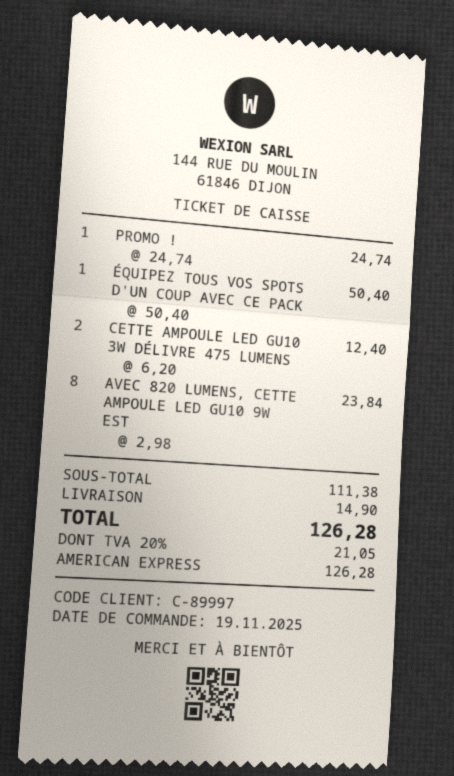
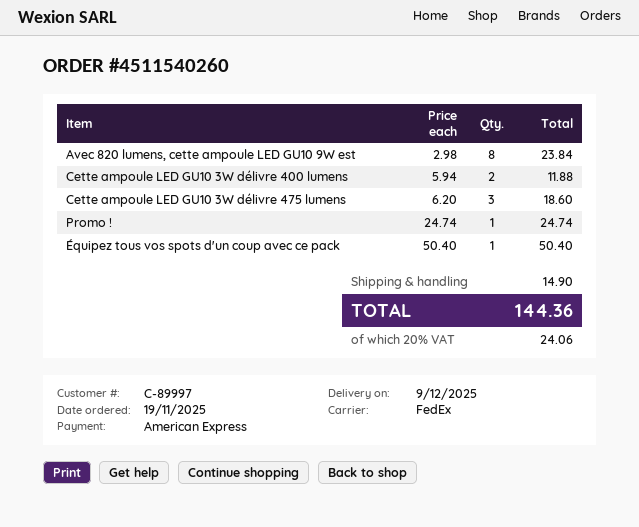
CETTE AMPOULE LED GU10 3W DÉLIVRE 475 LUMENS: 2 x 6.20 = 12.40 -> 3 x 6.20 = 18.60
Cette ampoule LED GU10 3W délivre 400 lumens: none -> 2 x 5.94 = 11.88
tax: 20% = 21.05 -> 20% = 24.06
total: 126.28 -> 144.36

